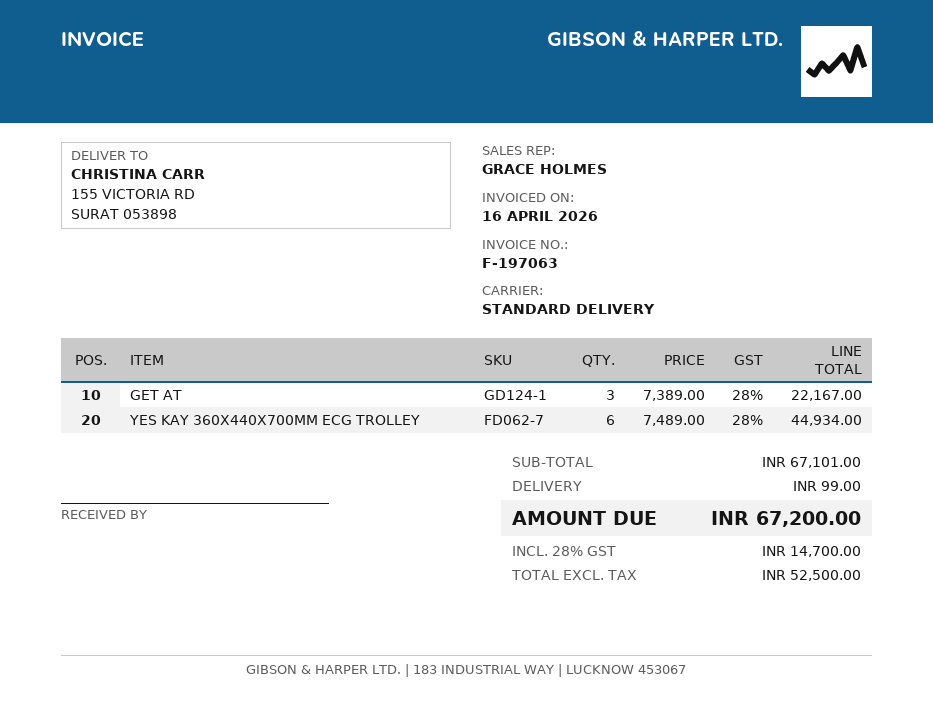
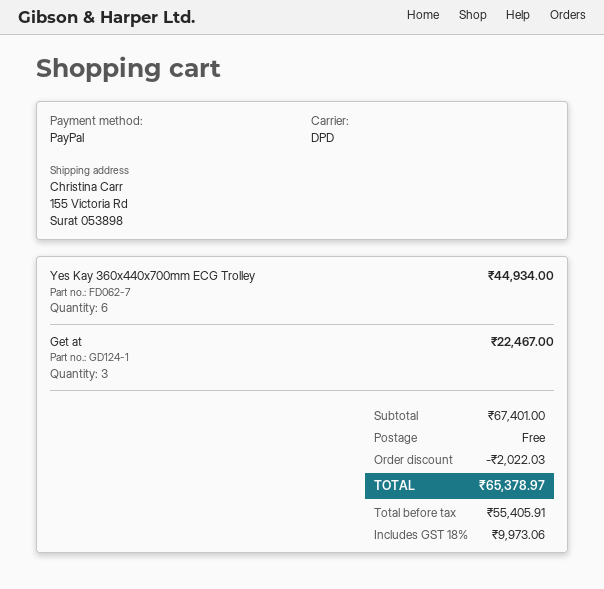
shipping method: standard -> DPD
GET AT: 3 for 22167.00 -> 3 for 22467.00
subtotal: 67101.00 -> 67401.00
discount: none -> 2022.03
shipping: 99.00 -> 0.00
net: 52500.00 -> 55405.91
tax: 28% = 14700.00 -> 18% = 9973.06
total: 67200.00 -> 65378.97

